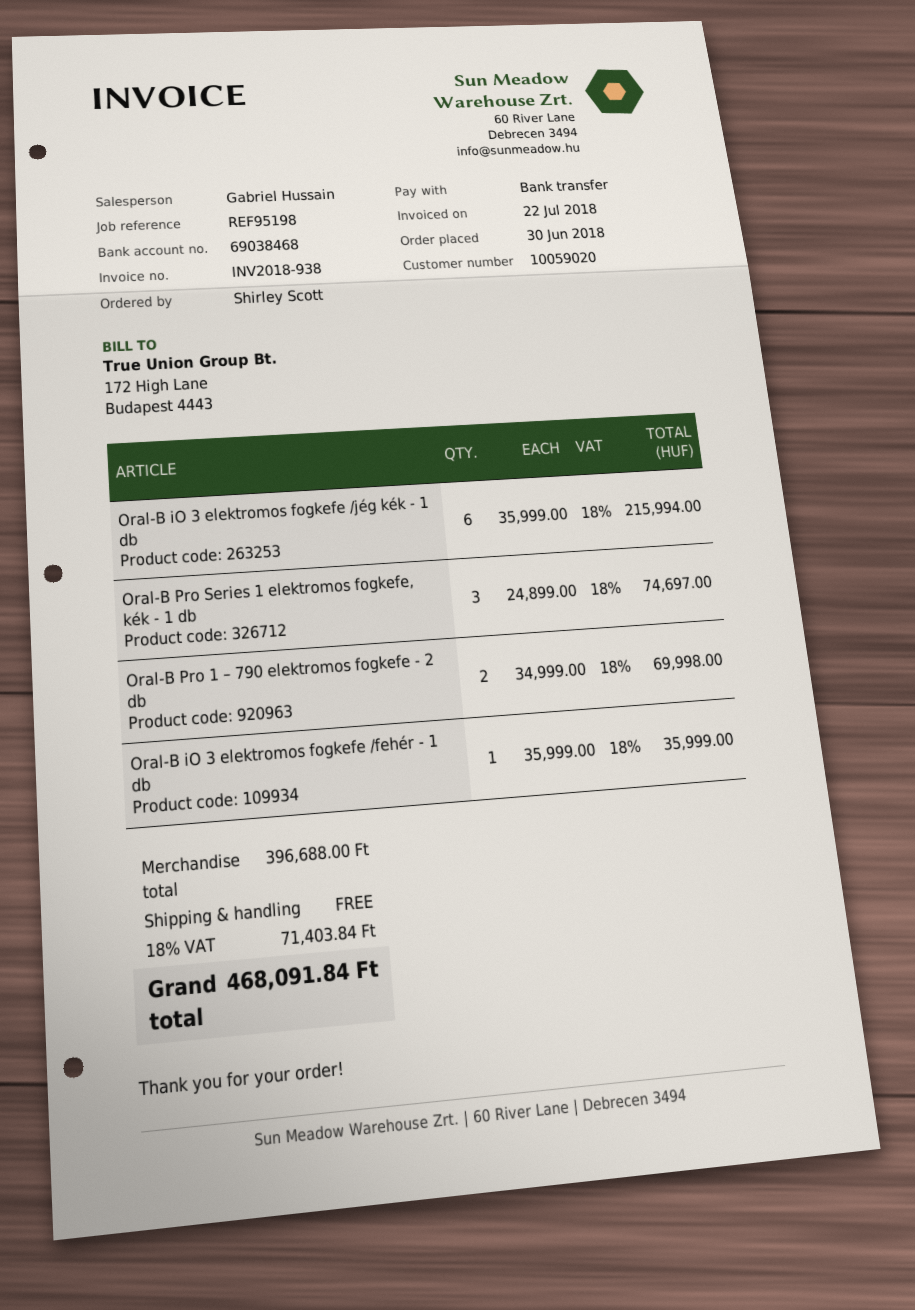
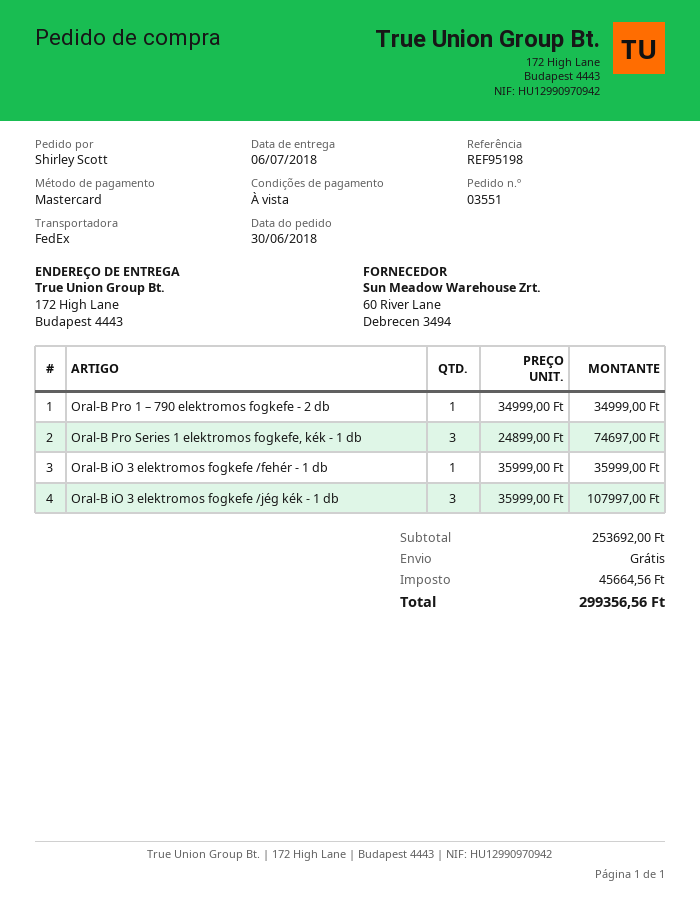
payment method: bank transfer -> Mastercard
Oral-B iO 3 elektromos fogkefe /jég kék - 1 db: 6 x 35999.00 = 215994.00 -> 3 x 35999.00 = 107997.00
Oral-B Pro 1 – 790 elektromos fogkefe - 2 db: 2 x 34999.00 = 69998.00 -> 1 x 34999.00 = 34999.00
subtotal: 396688.00 -> 253692.00
tax: 71403.84 -> 45664.56
total: 468091.84 -> 299356.56

